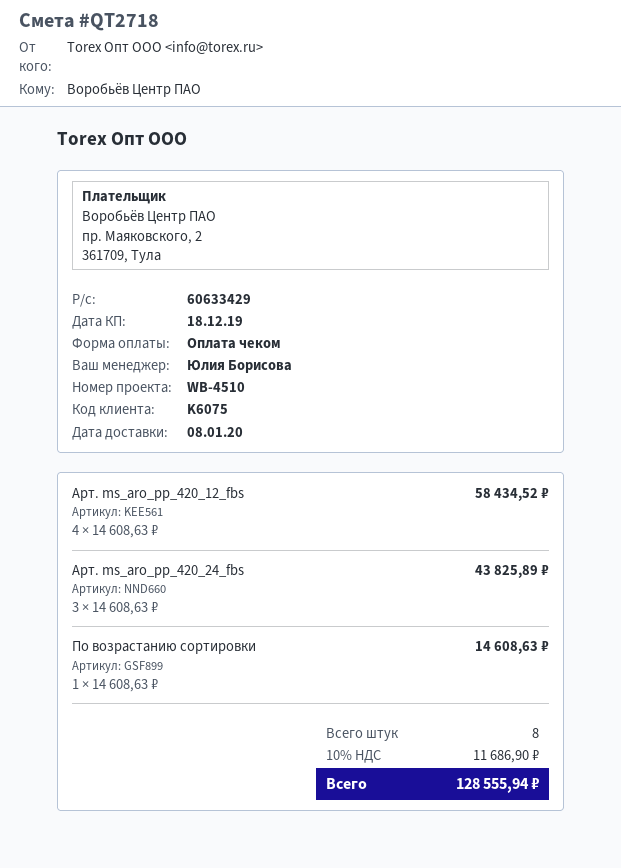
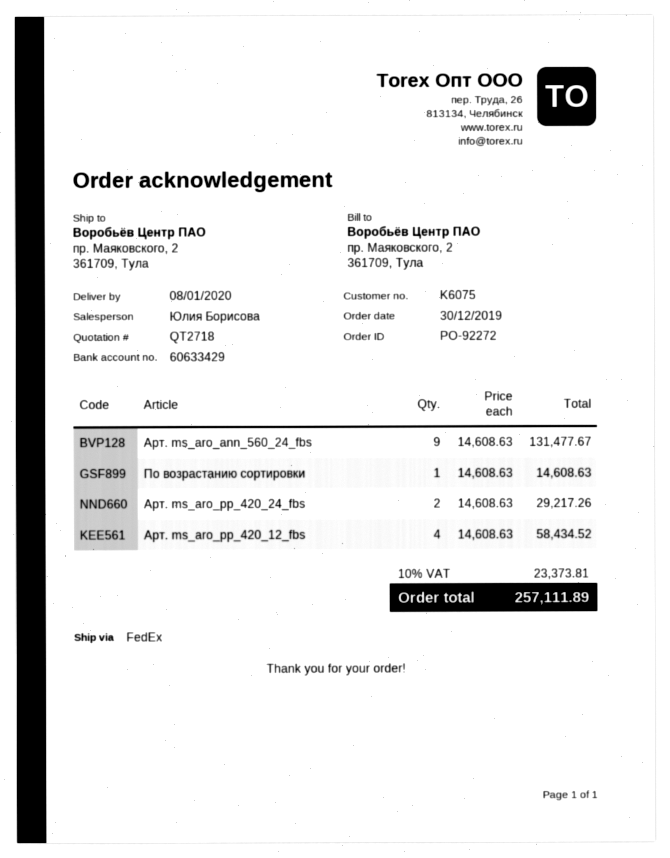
Арт. ms_aro_pp_420_24_fbs: 3 x 14608.63 = 43825.89 -> 2 x 14608.63 = 29217.26
Арт. ms_aro_ann_560_24_fbs: none -> 9 x 14608.63 = 131477.67
tax: 10% = 11686.90 -> 10% = 23373.81
total: 128555.94 -> 257111.89

